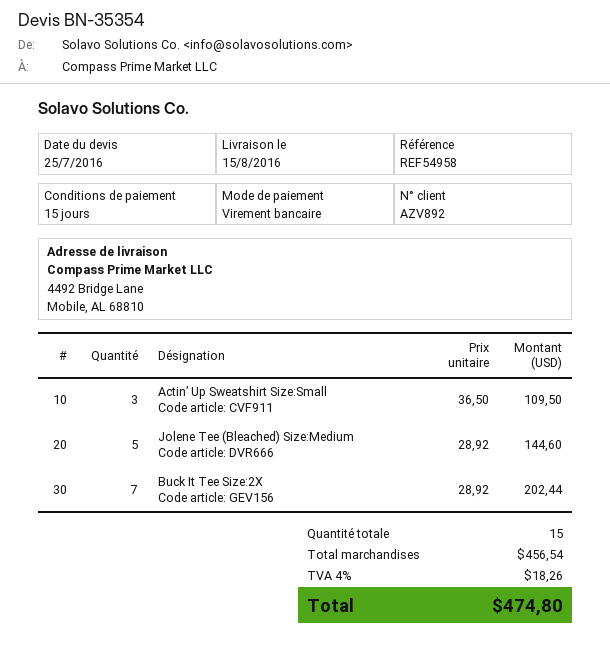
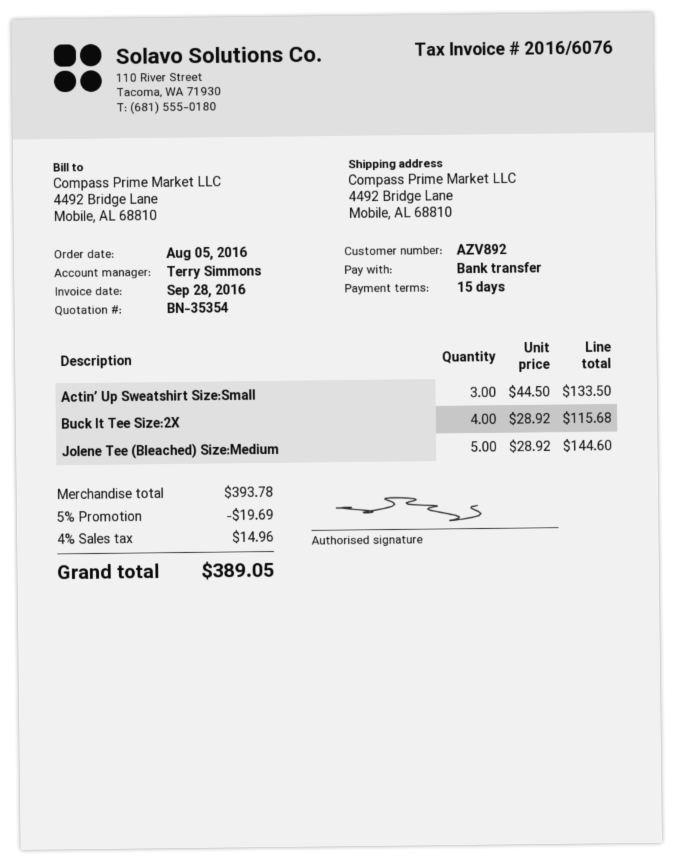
Actin’ Up Sweatshirt Size:Small: 3 x 36.50 = 109.50 -> 3 x 44.50 = 133.50
Buck It Tee Size:2X: 7 x 28.92 = 202.44 -> 4 x 28.92 = 115.68
subtotal: 456.54 -> 393.78
discount: none -> 5% = 19.69
tax: 4% = 18.26 -> 4% = 14.96
total: 474.80 -> 389.05

